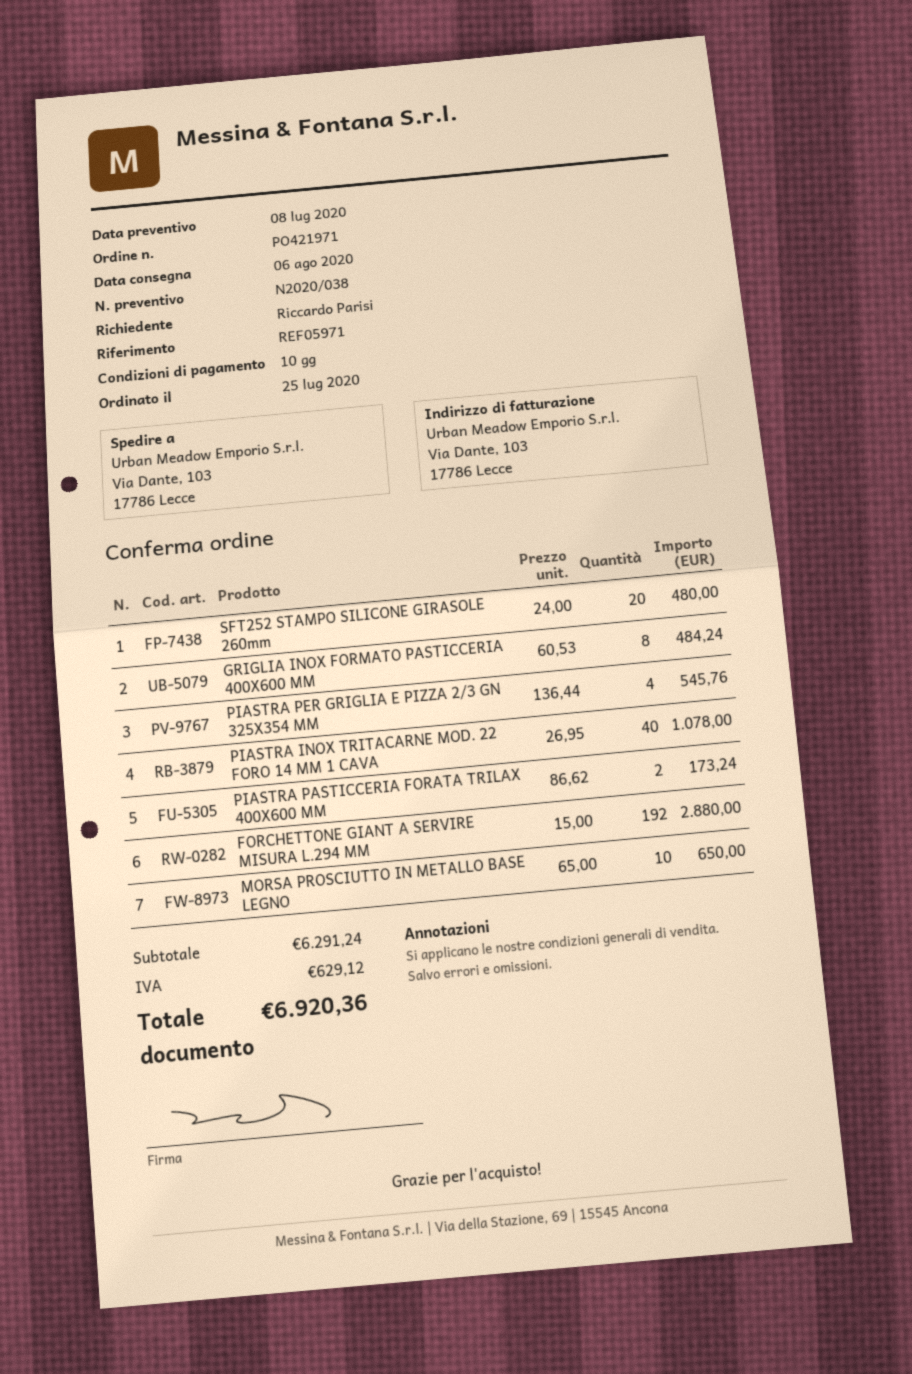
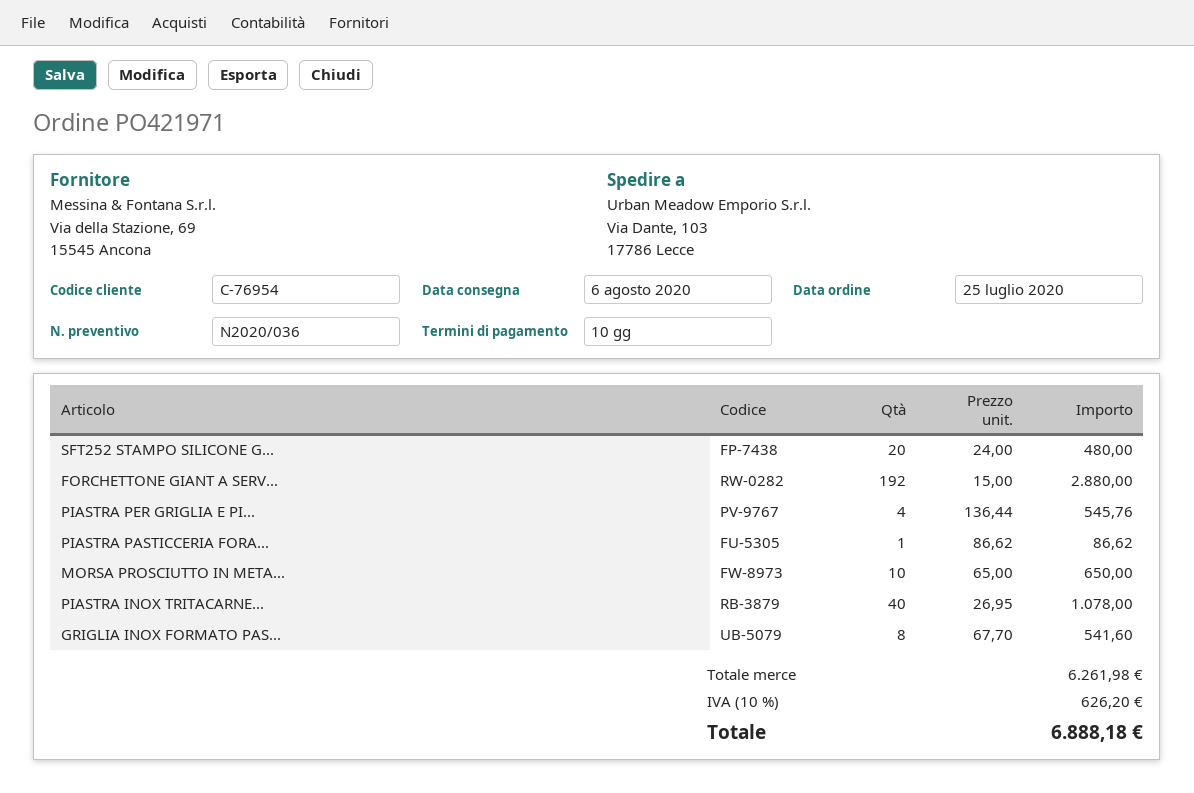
quote number: N2020/038 -> N2020/036
GRIGLIA INOX FORMATO PASTICCERIA 400X600 MM: 8 x 60.53 = 484.24 -> 8 x 67.70 = 541.60
PIASTRA PASTICCERIA FORATA TRILAX 400X600 MM: 2 x 86.62 = 173.24 -> 1 x 86.62 = 86.62
subtotal: 6291.24 -> 6261.98
tax: 629.12 -> 626.20
total: 6920.36 -> 6888.18

